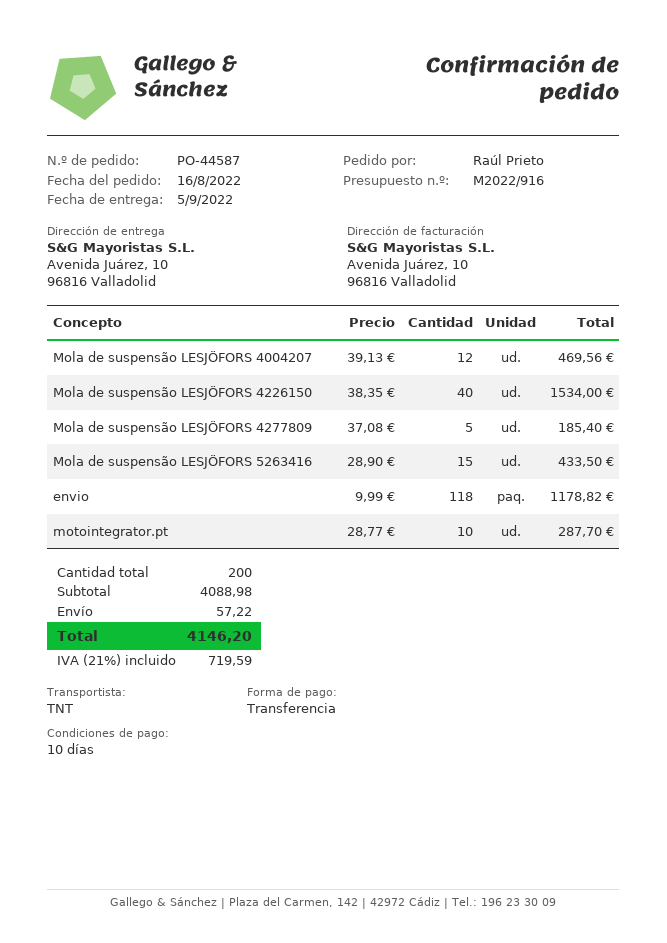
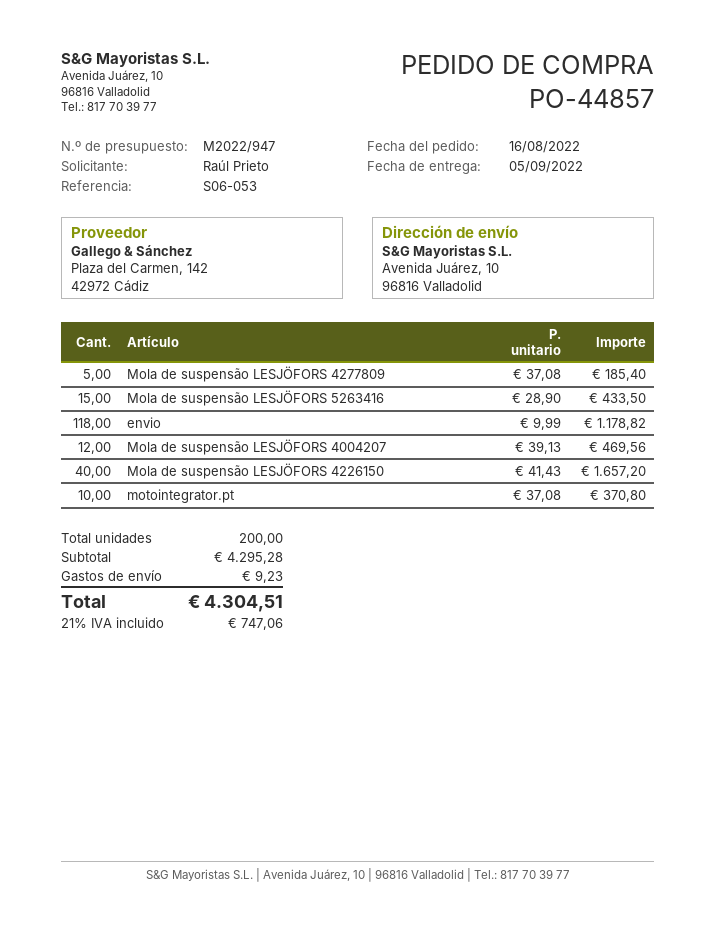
quote number: M2022/916 -> M2022/947
order number: PO-44587 -> PO-44857
Mola de suspensão LESJÖFORS 4226150: 40 x 38.35 = 1534.00 -> 40 x 41.43 = 1657.20
motointegrator.pt: 10 x 28.77 = 287.70 -> 10 x 37.08 = 370.80
subtotal: 4088.98 -> 4295.28
shipping: 57.22 -> 9.23
tax: 21% = 719.59 -> 21% = 747.06
total: 4146.20 -> 4304.51

